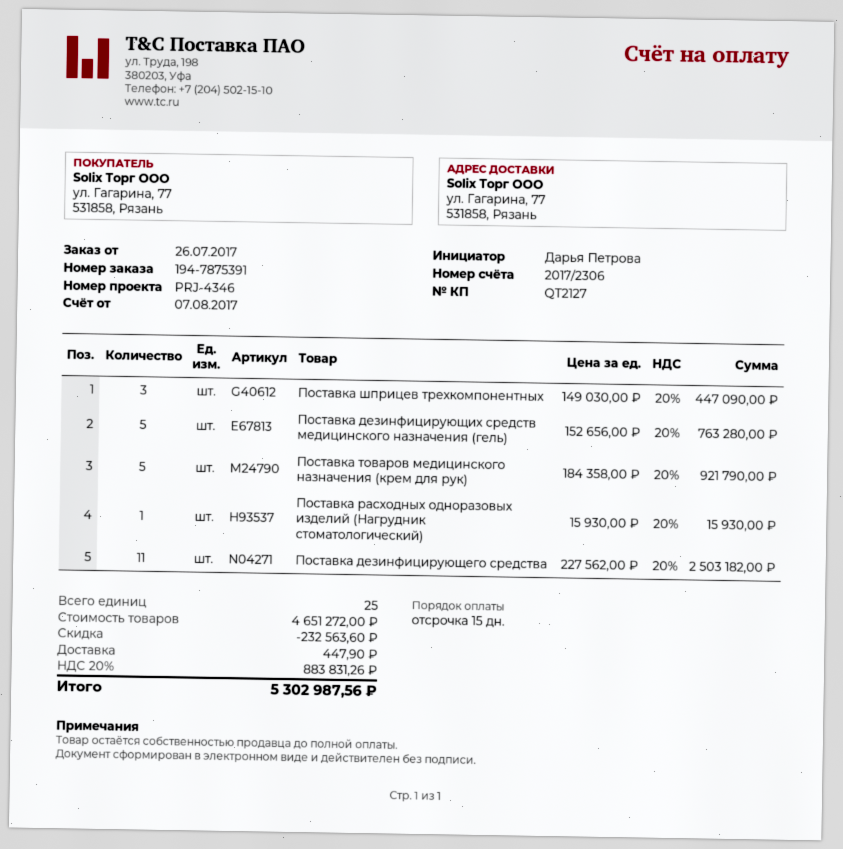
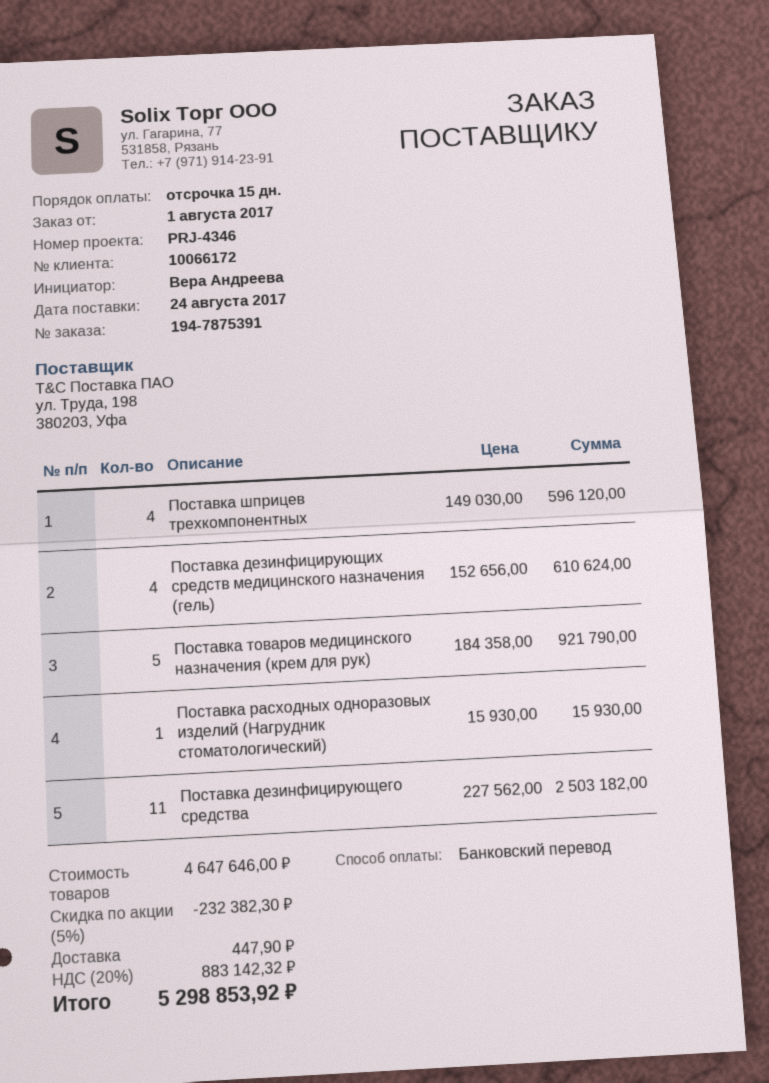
order date: 2017-07-26 -> 2017-08-01
ordered by: Дарья Петрова -> Вера Андреева
Поставка шприцев трехкомпонентных: 3 x 149030.00 = 447090.00 -> 4 x 149030.00 = 596120.00
Поставка дезинфицирующих средств медицинского назначения (гель): 5 x 152656.00 = 763280.00 -> 4 x 152656.00 = 610624.00
subtotal: 4651272.00 -> 4647646.00
discount: 232563.60 -> 232382.30
tax: 20% = 883831.26 -> 20% = 883142.32
total: 5302987.56 -> 5298853.92

